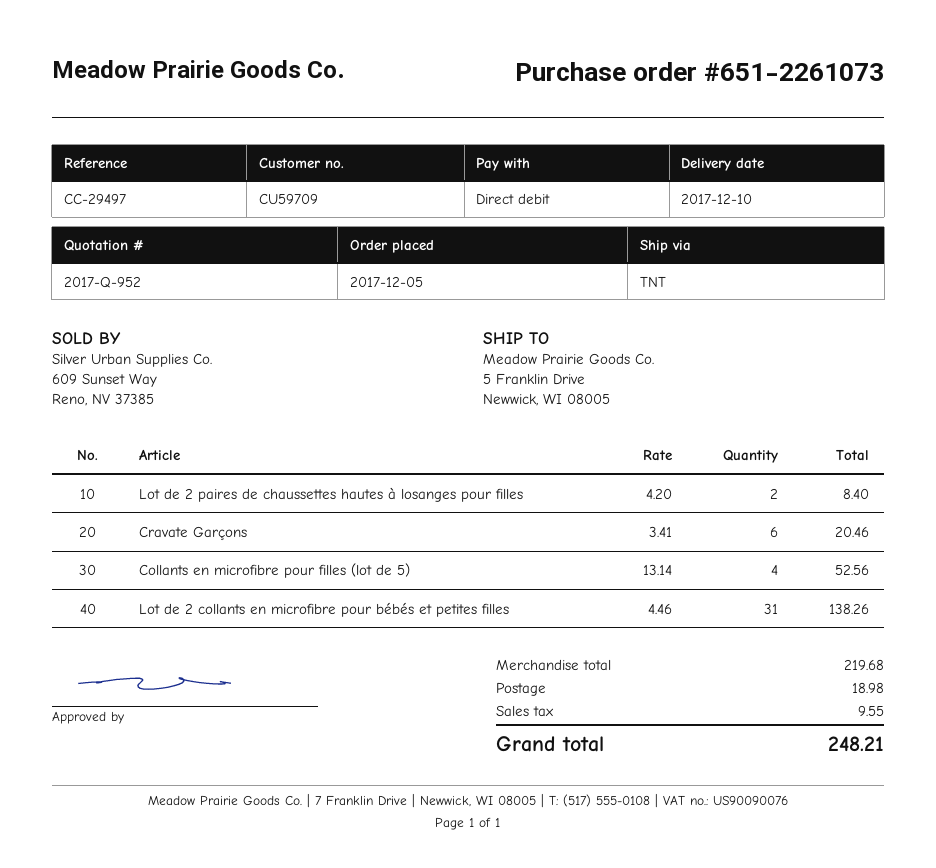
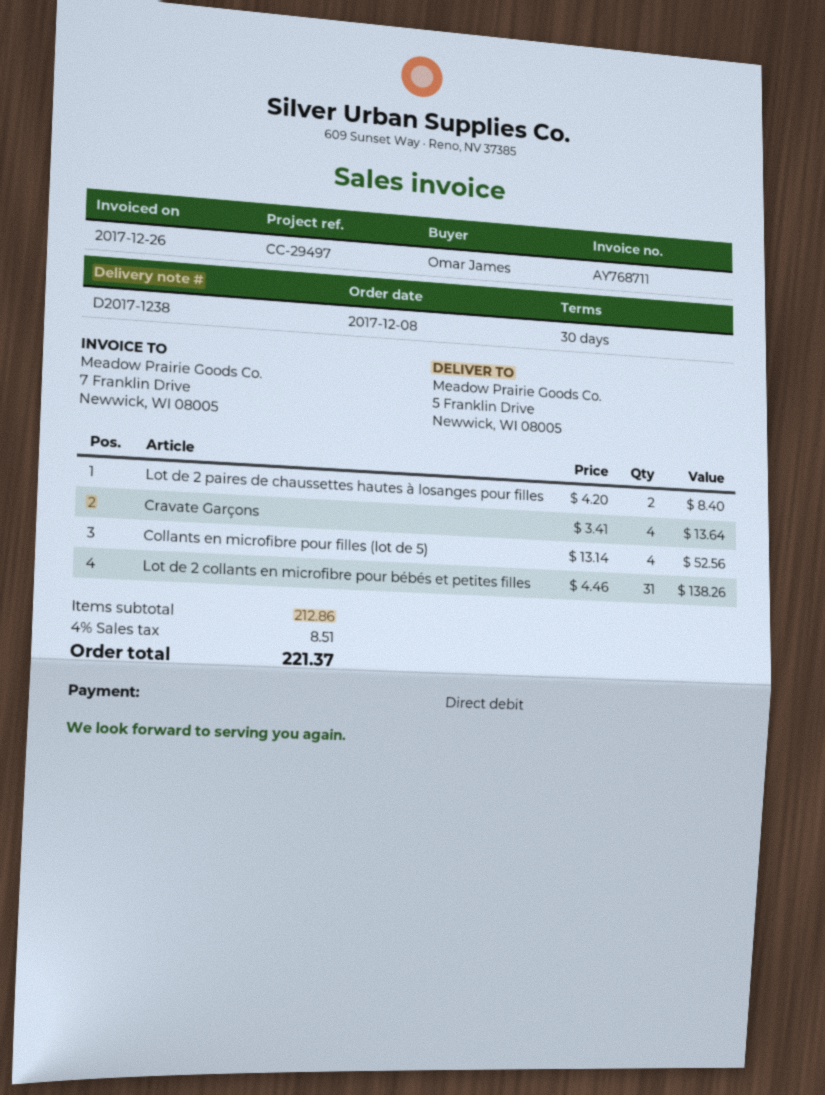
order date: 2017-12-05 -> 2017-12-08
Cravate Garçons: 6 x 3.41 = 20.46 -> 4 x 3.41 = 13.64
subtotal: 219.68 -> 212.86
shipping: 18.98 -> none
tax: 9.55 -> 8.51
total: 248.21 -> 221.37

